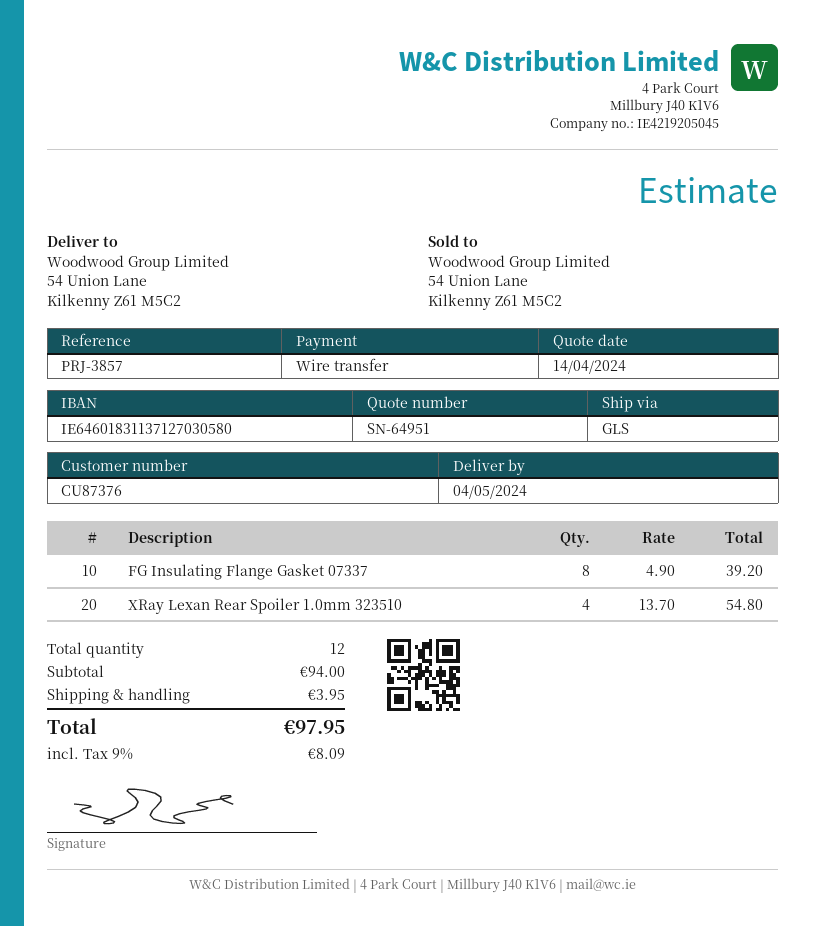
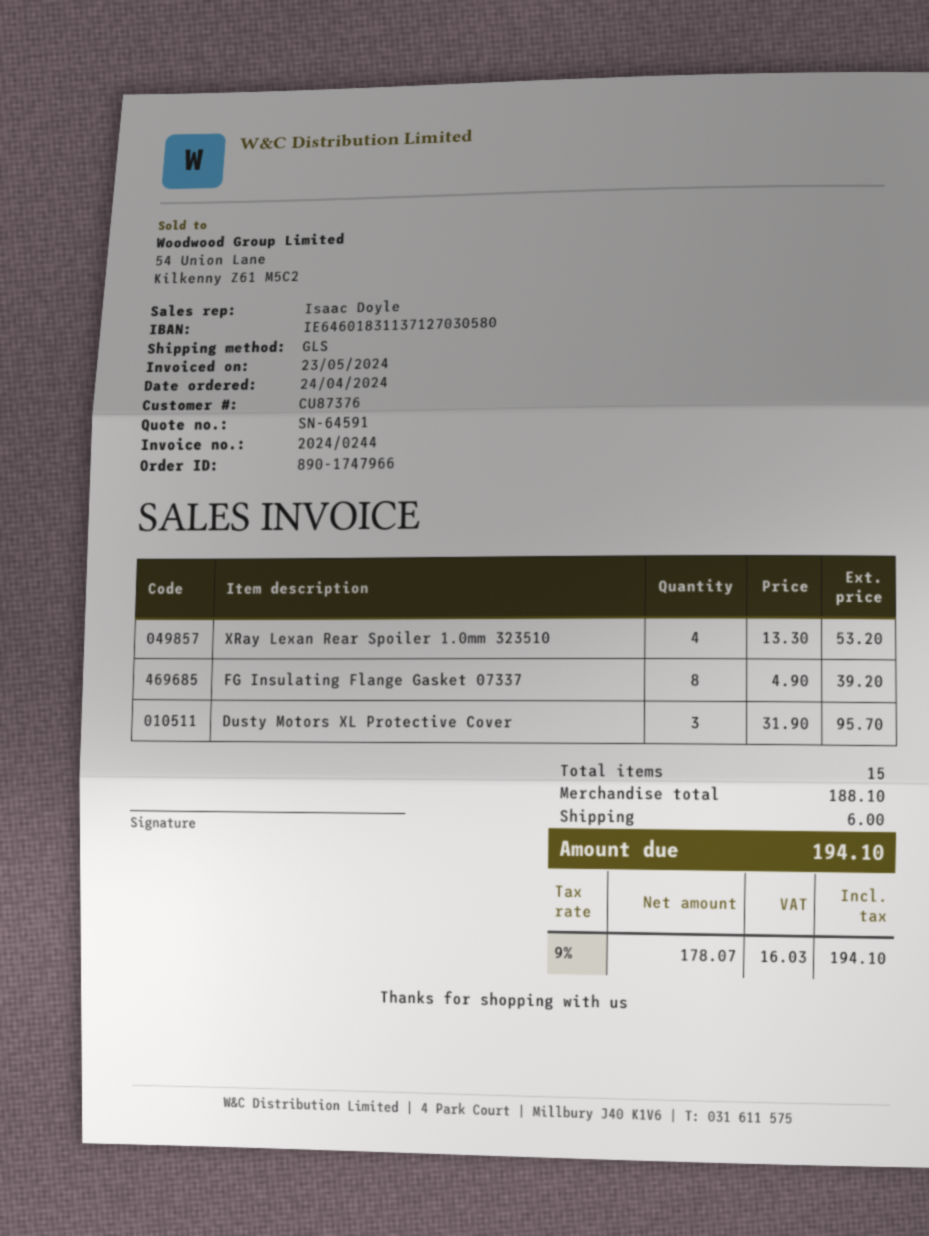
quote number: SN-64951 -> SN-64591
XRay Lexan Rear Spoiler 1.0mm 323510: 4 x 13.70 = 54.80 -> 4 x 13.30 = 53.20
Dusty Motors XL Protective Cover: none -> 3 x 31.90 = 95.70
total quantity: 12 -> 15
subtotal: 94.00 -> 188.10
shipping: 3.95 -> 6.00
tax: 9% = 8.09 -> 9% = 16.03
total: 97.95 -> 194.10

